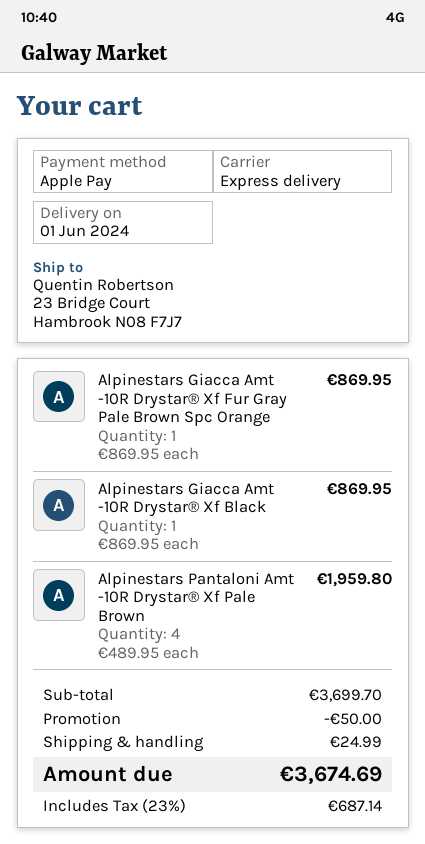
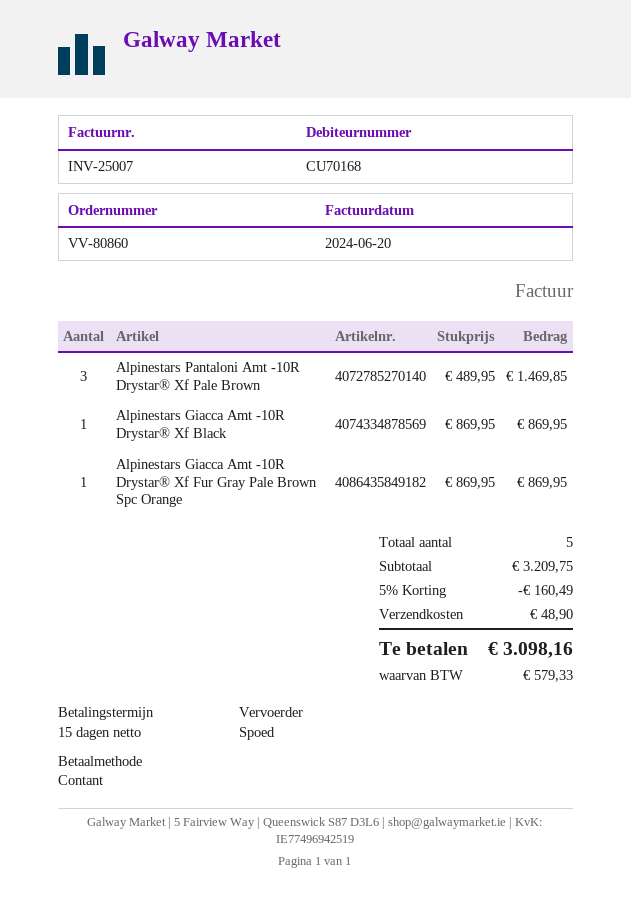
payment method: Apple Pay -> cash
Alpinestars Pantaloni Amt -10R Drystar® Xf Pale Brown: 4 x 489.95 = 1959.80 -> 3 x 489.95 = 1469.85
subtotal: 3699.70 -> 3209.75
discount: 50.00 -> 160.49
shipping: 24.99 -> 48.90
tax: 687.14 -> 579.33
total: 3674.69 -> 3098.16

